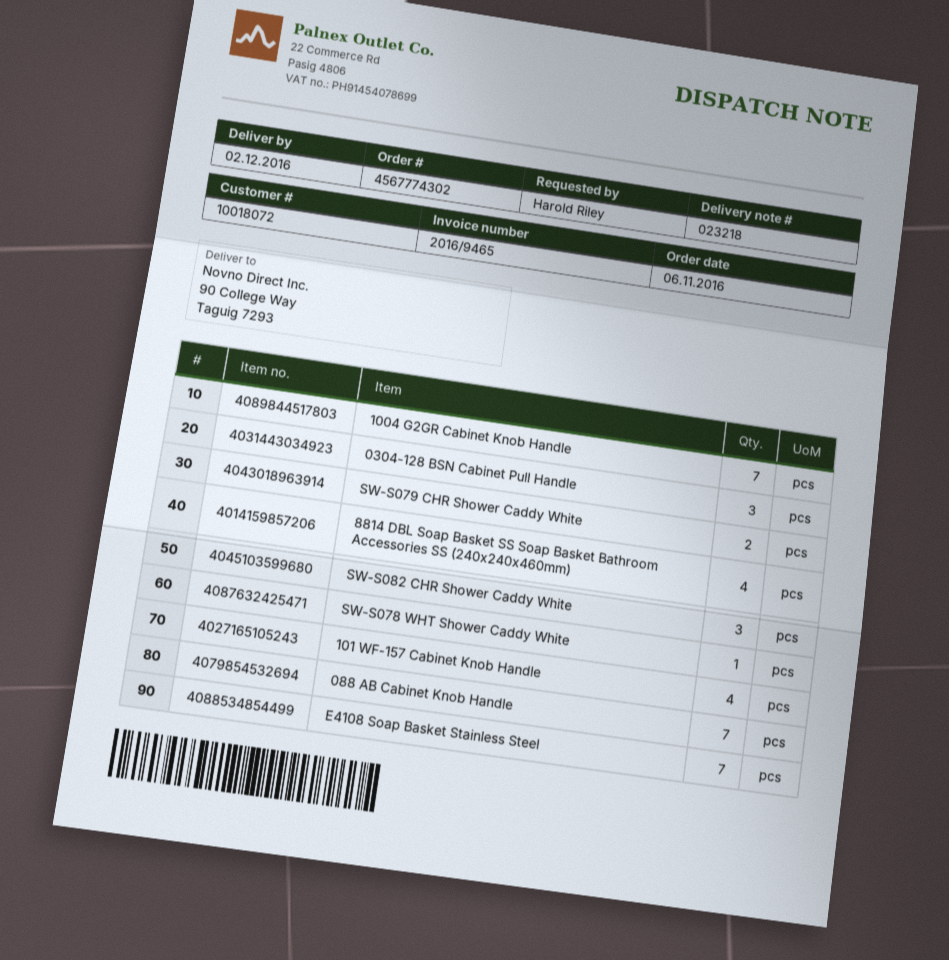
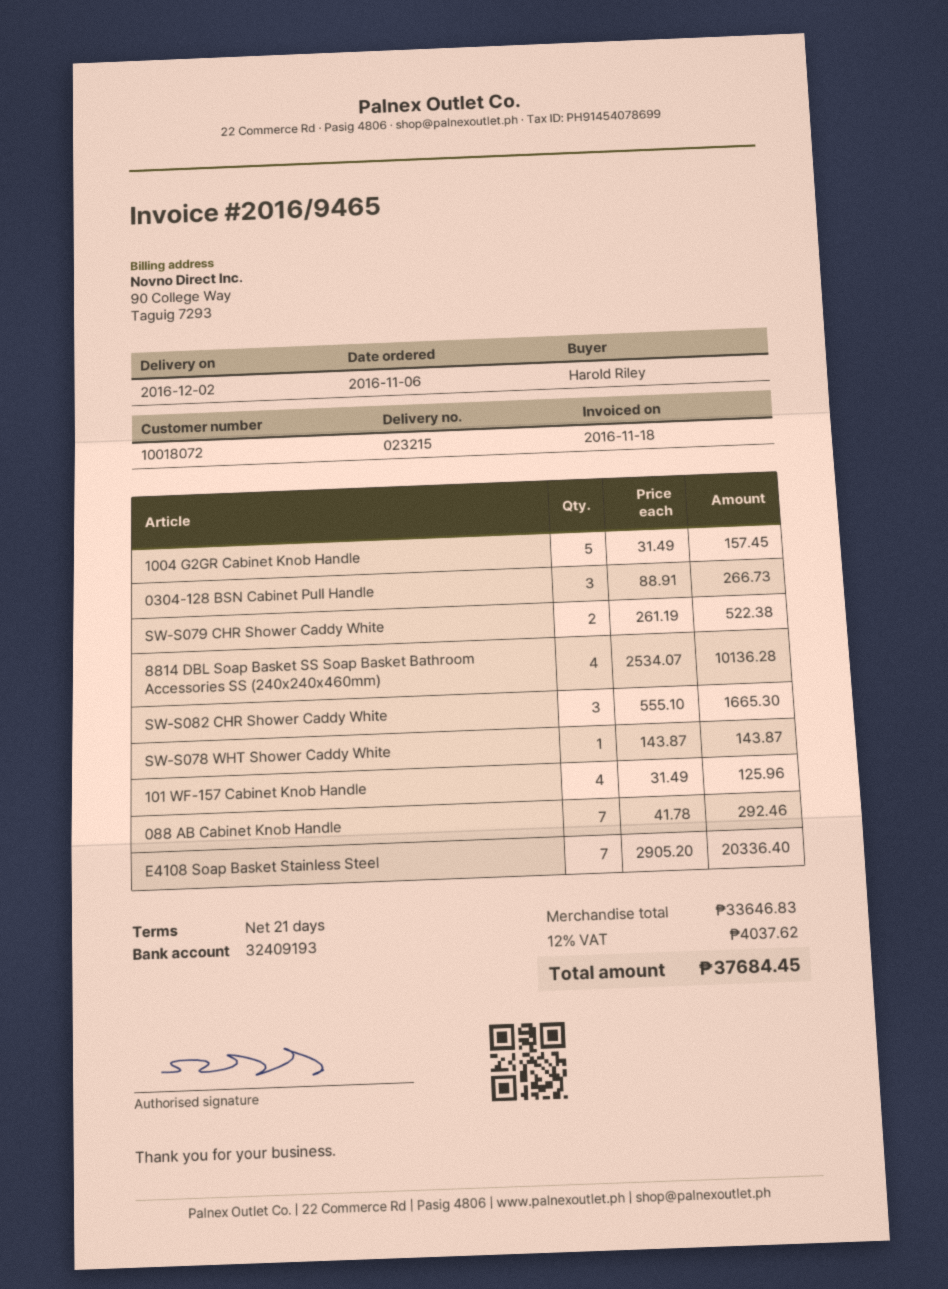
delivery note number: 023218 -> 023215
1004 G2GR Cabinet Knob Handle: 7 -> 5

